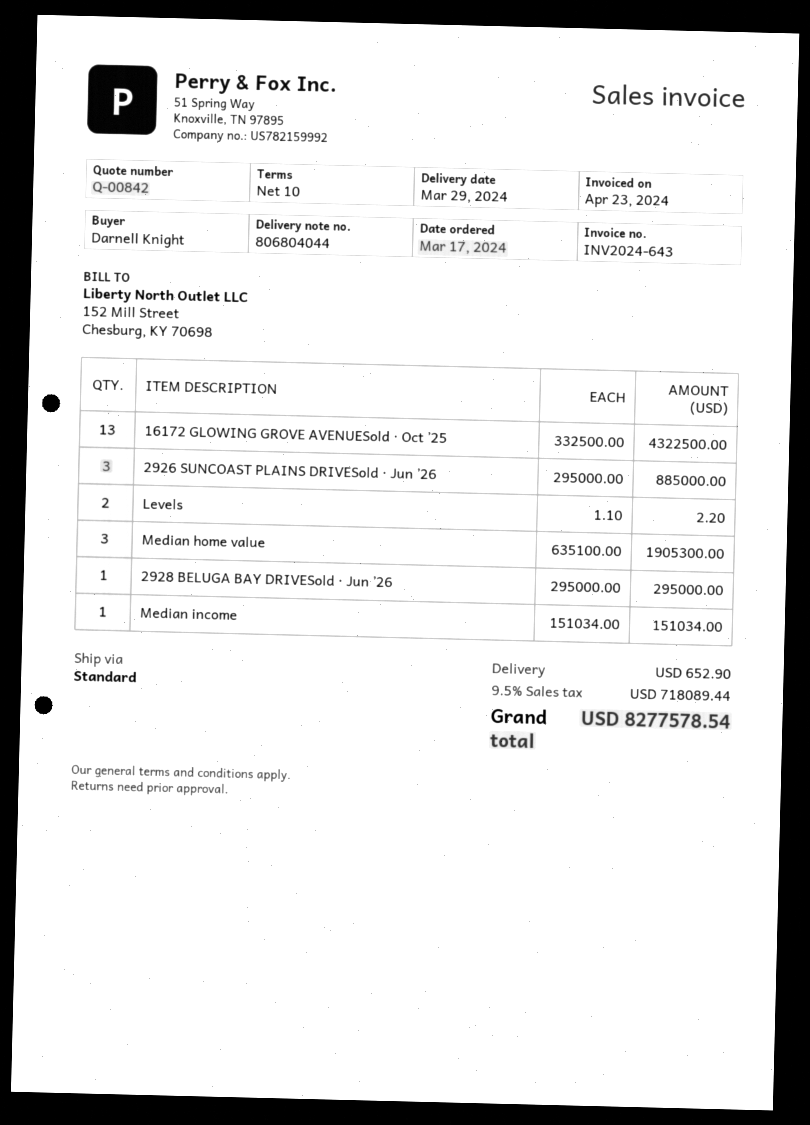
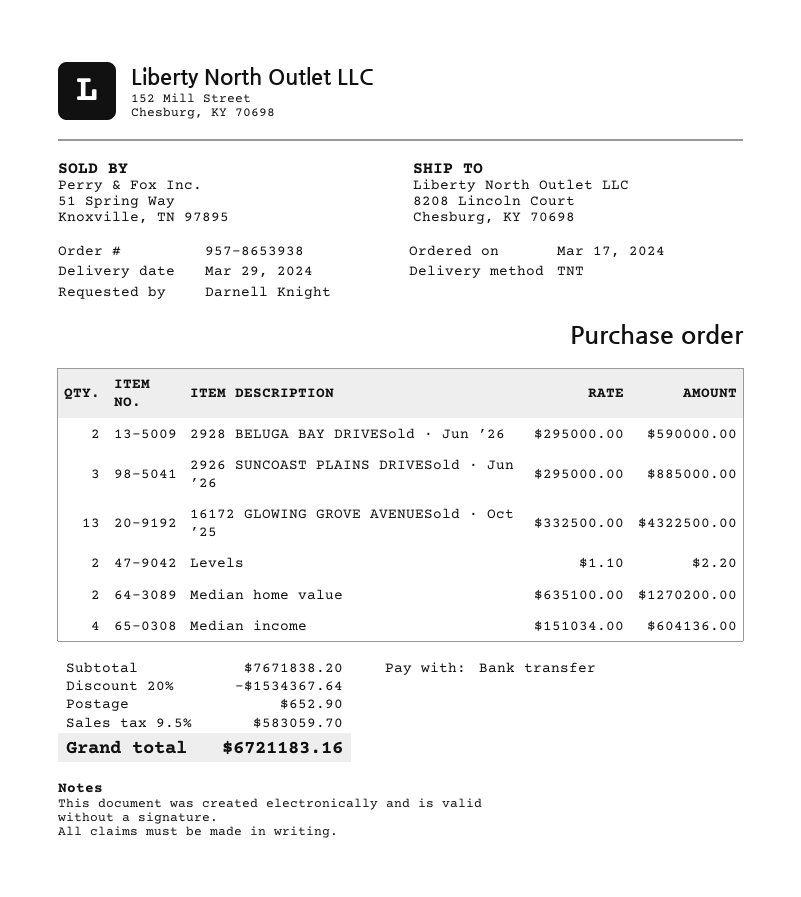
shipping method: standard -> TNT
Median home value: 3 x 635100.00 = 1905300.00 -> 2 x 635100.00 = 1270200.00
2928 BELUGA BAY DRIVESold · Jun ’26: 1 x 295000.00 = 295000.00 -> 2 x 295000.00 = 590000.00
Median income: 1 x 151034.00 = 151034.00 -> 4 x 151034.00 = 604136.00
discount: none -> 20% = 1534367.64
tax: 9.5% = 718089.44 -> 9.5% = 583059.70
total: 8277578.54 -> 6721183.16

